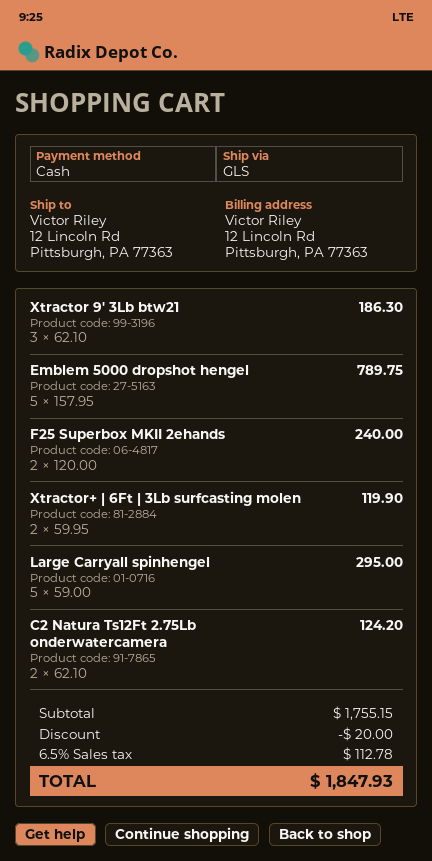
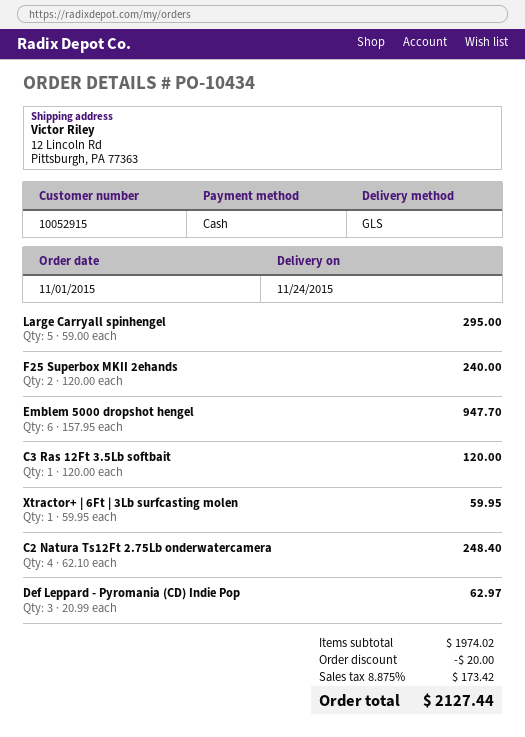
Xtractor 9' 3Lb btw21: 3 x 62.10 = 186.30 -> none
Emblem 5000 dropshot hengel: 5 x 157.95 = 789.75 -> 6 x 157.95 = 947.70
Xtractor+ | 6Ft | 3Lb surfcasting molen: 2 x 59.95 = 119.90 -> 1 x 59.95 = 59.95
C2 Natura Ts12Ft 2.75Lb onderwatercamera: 2 x 62.10 = 124.20 -> 4 x 62.10 = 248.40
C3 Ras 12Ft 3.5Lb softbait: none -> 1 x 120.00 = 120.00
Def Leppard - Pyromania (CD) Indie Pop: none -> 3 x 20.99 = 62.97
subtotal: 1755.15 -> 1974.02
tax: 6.5% = 112.78 -> 8.875% = 173.42
total: 1847.93 -> 2127.44

